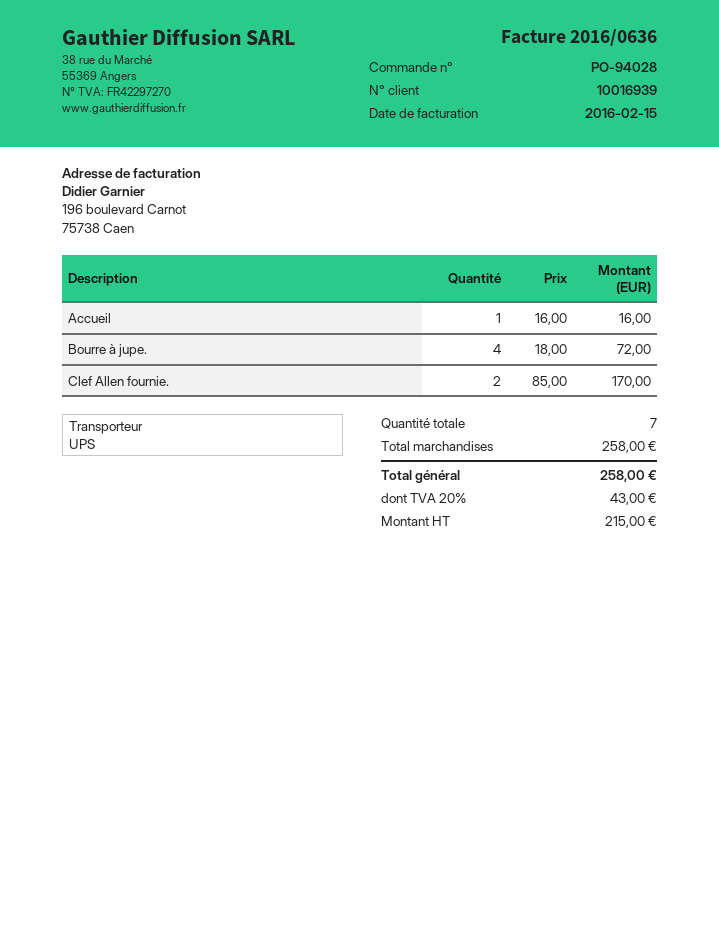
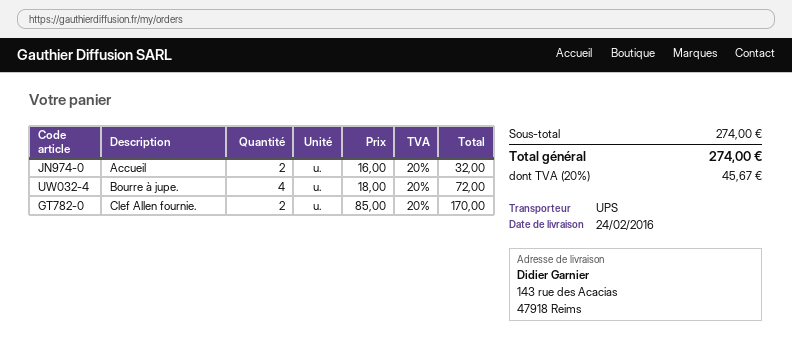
Accueil: 1 x 16.00 = 16.00 -> 2 x 16.00 = 32.00
subtotal: 258.00 -> 274.00
tax: 20% = 43.00 -> 20% = 45.67
total: 258.00 -> 274.00

